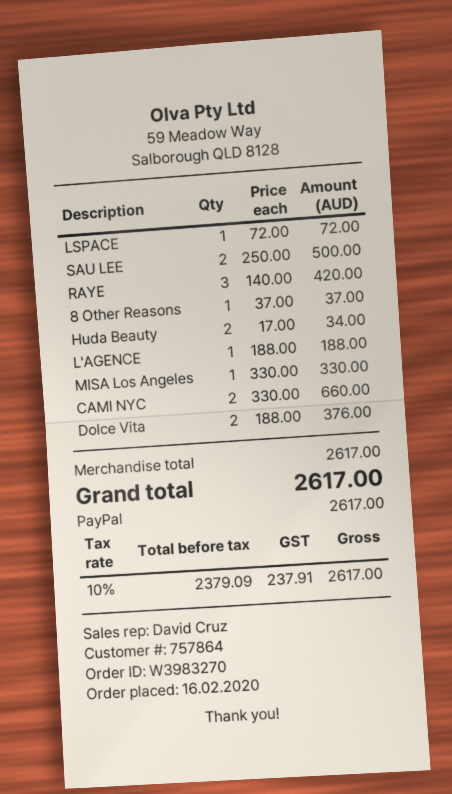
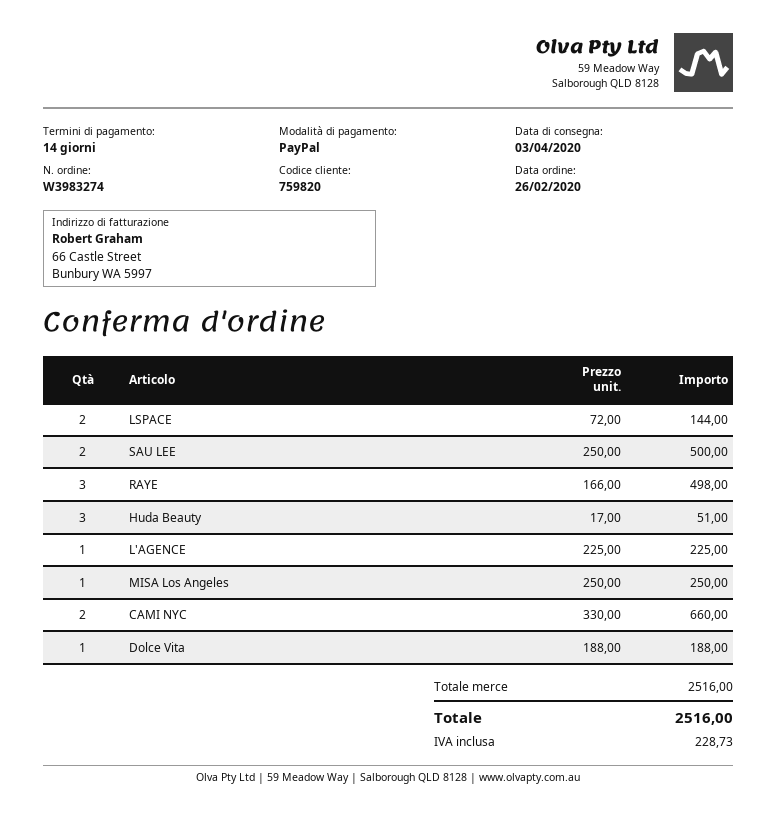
order number: W3983270 -> W3983274
order date: 2020-02-16 -> 2020-02-26
customer number: 757864 -> 759820
LSPACE: 1 x 72.00 = 72.00 -> 2 x 72.00 = 144.00
RAYE: 3 x 140.00 = 420.00 -> 3 x 166.00 = 498.00
8 Other Reasons: 1 x 37.00 = 37.00 -> none
Huda Beauty: 2 x 17.00 = 34.00 -> 3 x 17.00 = 51.00
L'AGENCE: 1 x 188.00 = 188.00 -> 1 x 225.00 = 225.00
MISA Los Angeles: 1 x 330.00 = 330.00 -> 1 x 250.00 = 250.00
Dolce Vita: 2 x 188.00 = 376.00 -> 1 x 188.00 = 188.00
subtotal: 2617.00 -> 2516.00
tax: 237.91 -> 228.73
total: 2617.00 -> 2516.00

